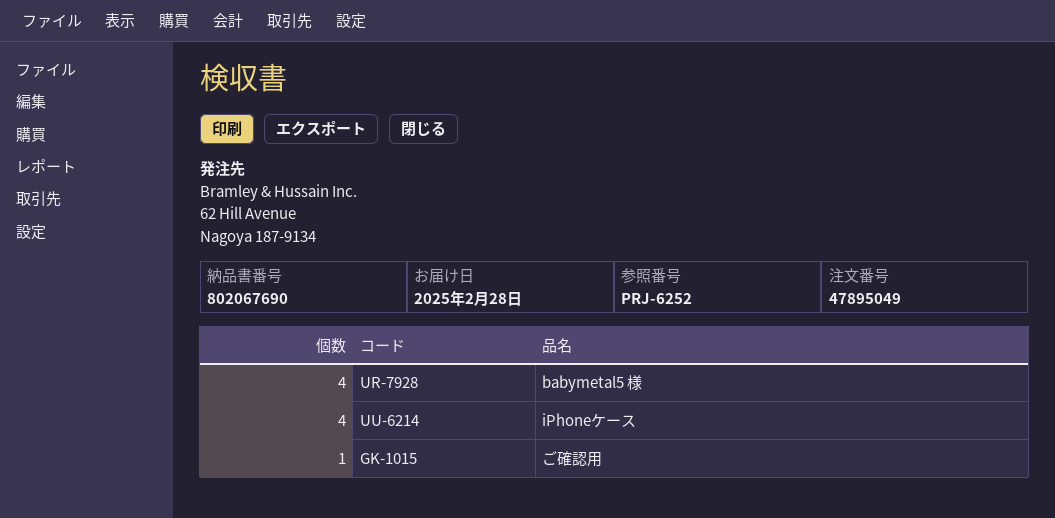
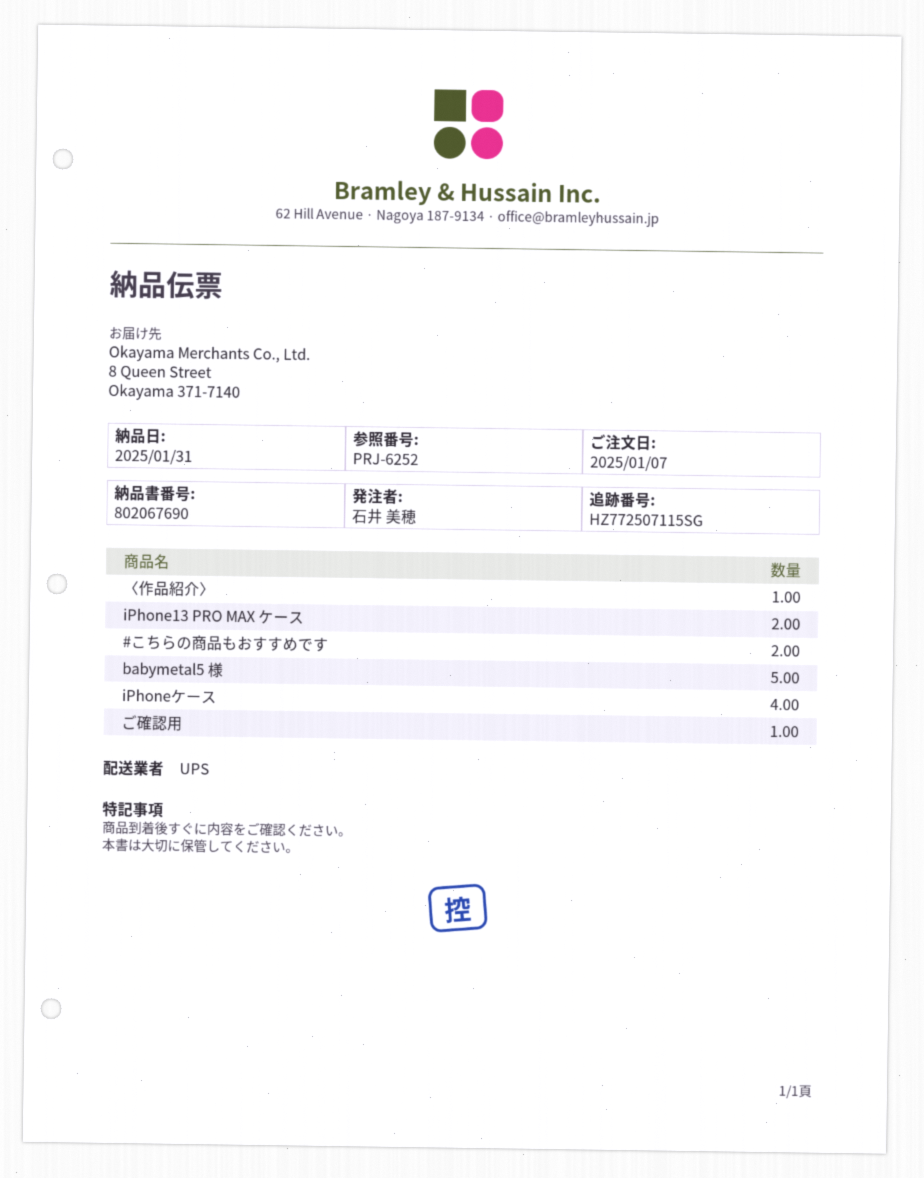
delivery date: 2025-02-28 -> 2025-01-31
babymetal5 様: 4 -> 5
〈作品紹介〉: none -> 1
iPhone13 PRO MAX ケース: none -> 2
#こちらの商品もおすすめです: none -> 2

